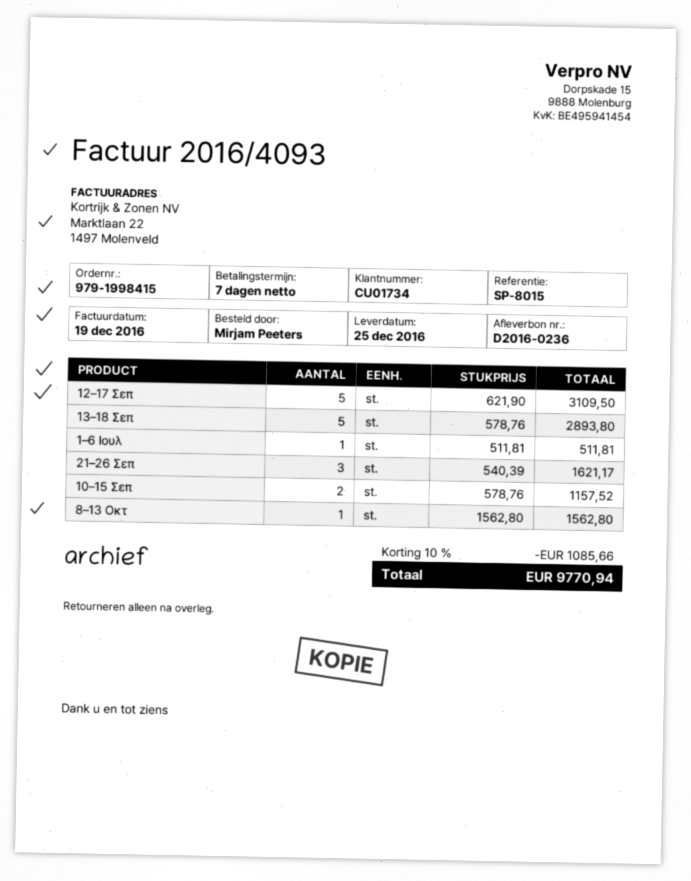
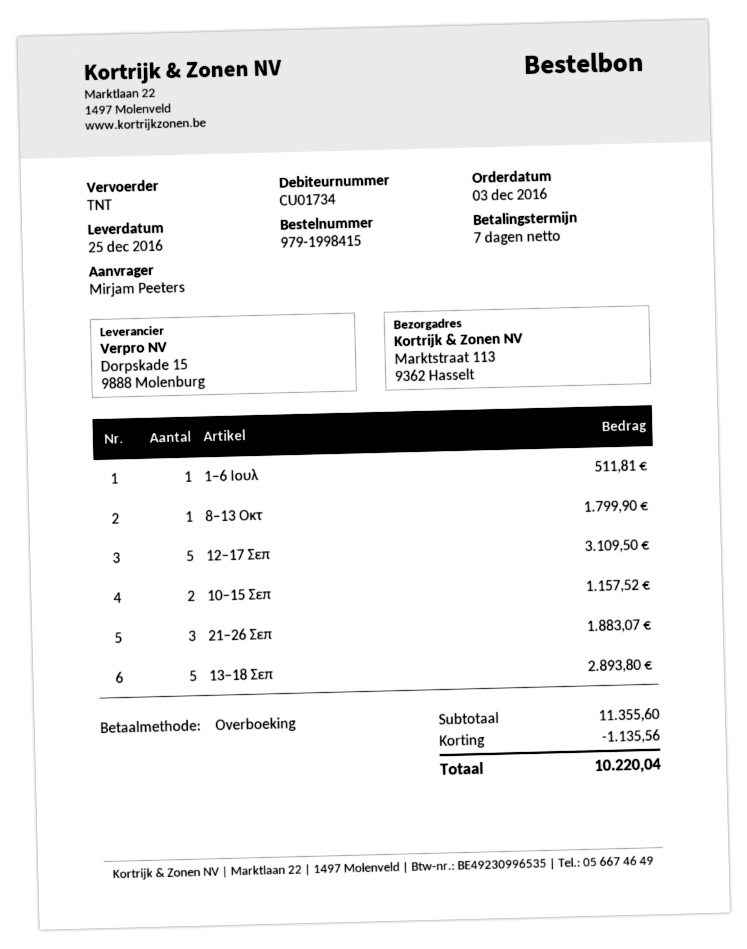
21–26 Σεπ: 3 for 1621.17 -> 3 for 1883.07
8–13 Οκτ: 1 for 1562.80 -> 1 for 1799.90
discount: 1085.66 -> 1135.56
total: 9770.94 -> 10220.04

